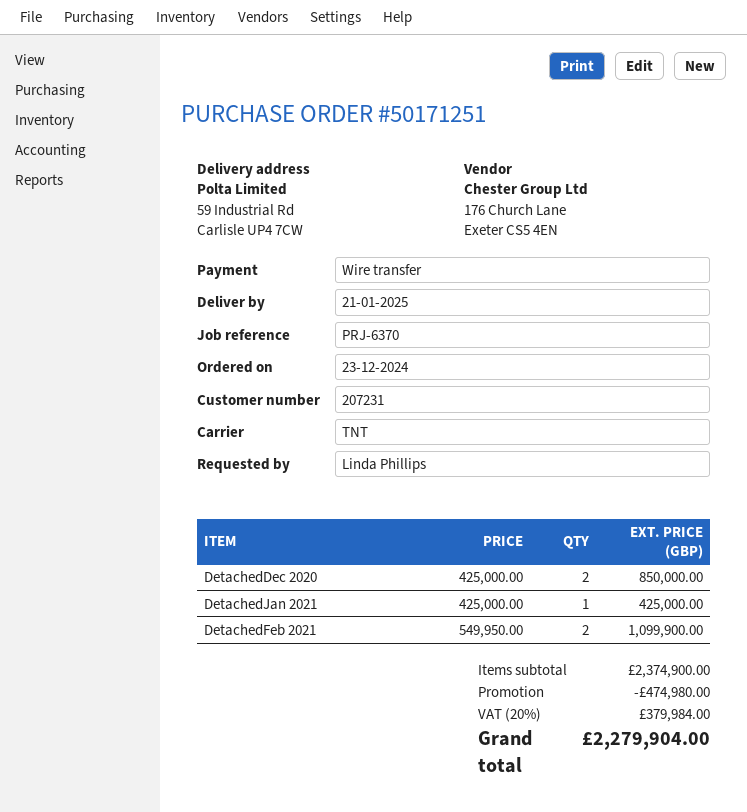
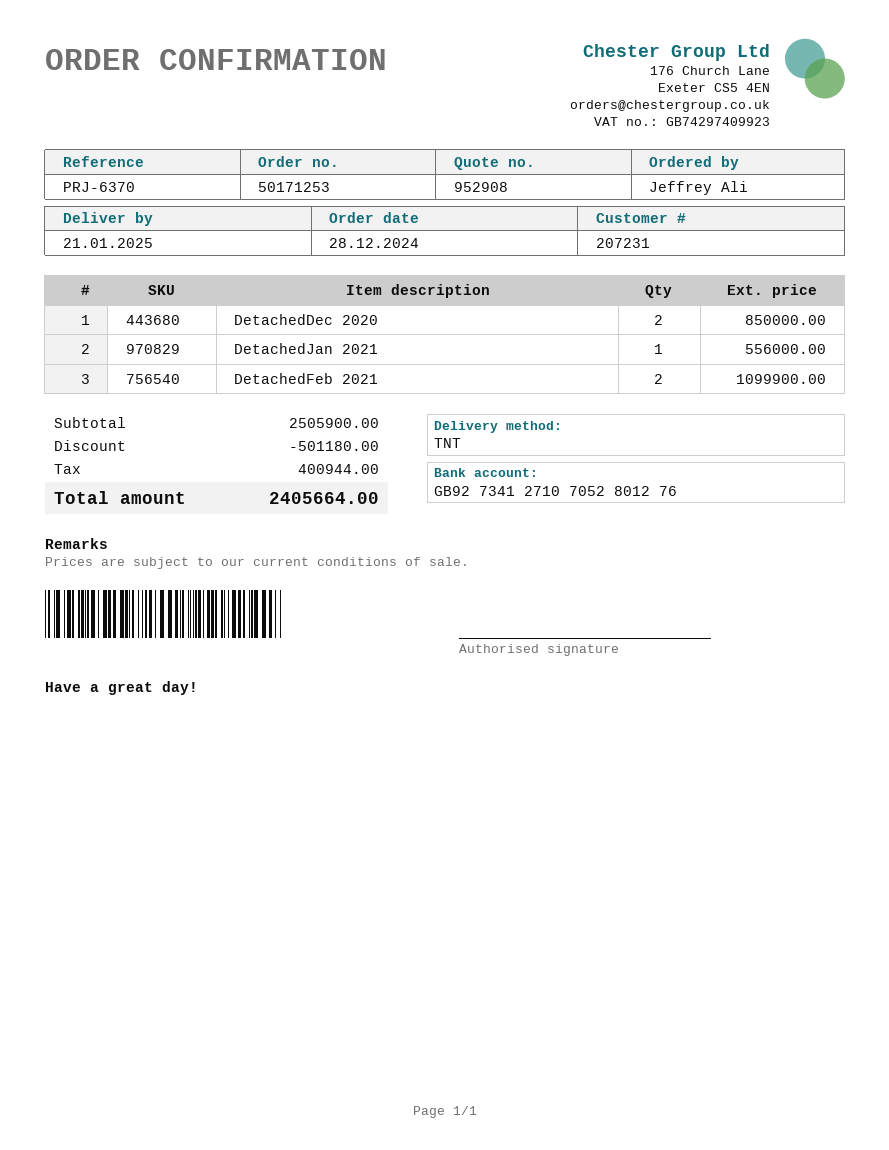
order number: 50171251 -> 50171253
order date: 2024-12-23 -> 2024-12-28
ordered by: Linda Phillips -> Jeffrey Ali
DetachedJan 2021: 1 for 425000.00 -> 1 for 556000.00
subtotal: 2374900.00 -> 2505900.00
discount: 474980.00 -> 501180.00
tax: 379984.00 -> 400944.00
total: 2279904.00 -> 2405664.00

